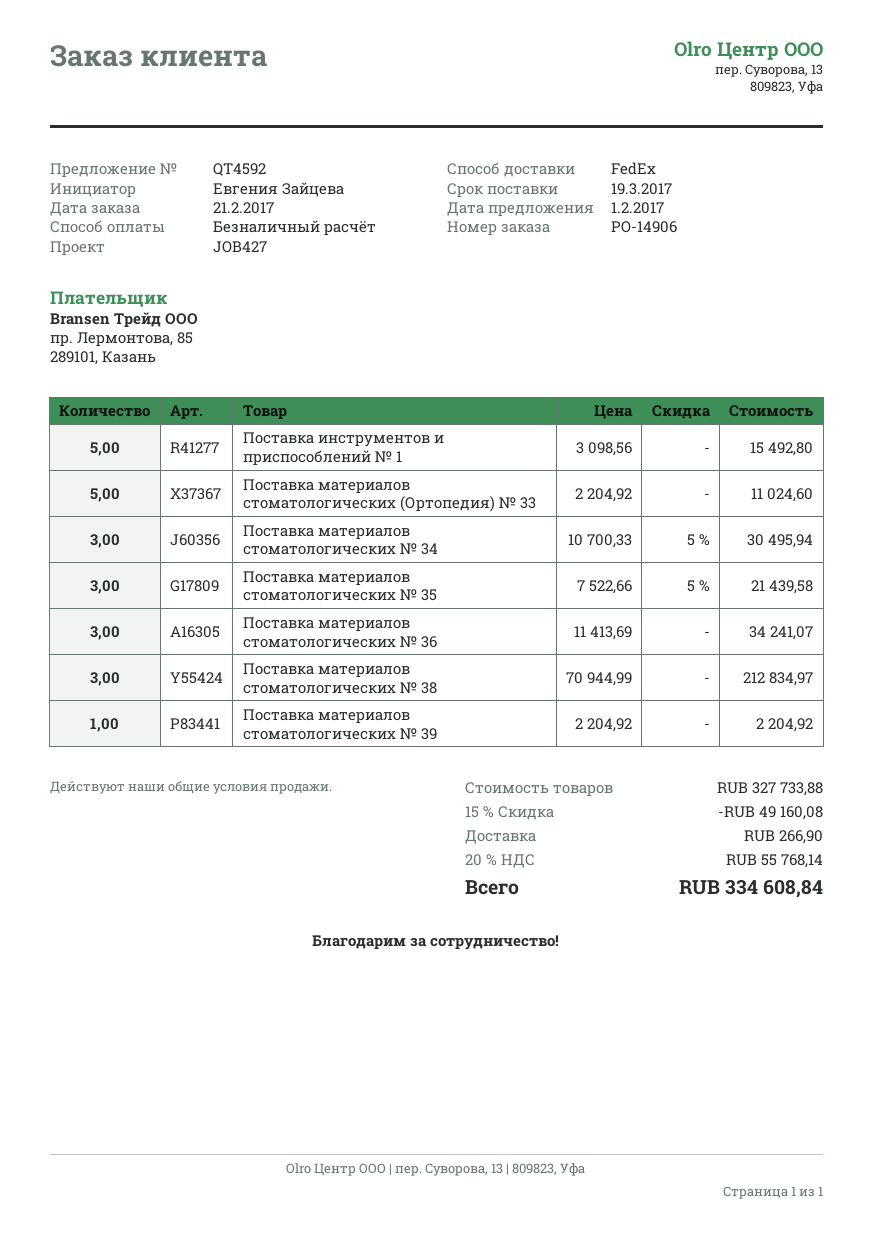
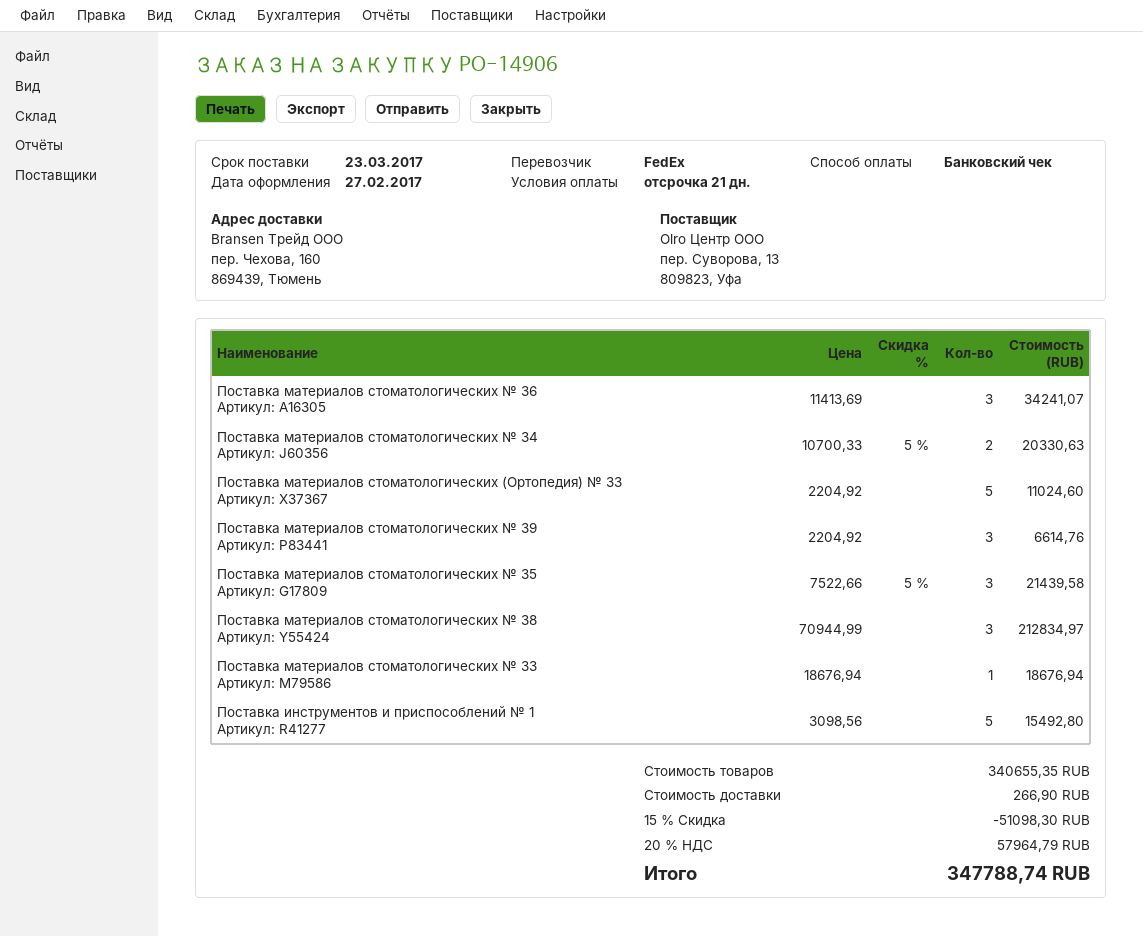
order date: 2017-02-21 -> 2017-02-27
delivery date: 2017-03-19 -> 2017-03-23
payment method: bank transfer -> cheque
Поставка материалов стоматологических № 34: 3 x 10700.33 - 5% = 30495.94 -> 2 x 10700.33 - 5% = 20330.63
Поставка материалов стоматологических № 39: 1 x 2204.92 = 2204.92 -> 3 x 2204.92 = 6614.76
Поставка материалов стоматологических № 33: none -> 1 x 18676.94 = 18676.94
subtotal: 327733.88 -> 340655.35
discount: 15% = 49160.08 -> 15% = 51098.30
tax: 20% = 55768.14 -> 20% = 57964.79
total: 334608.84 -> 347788.74

